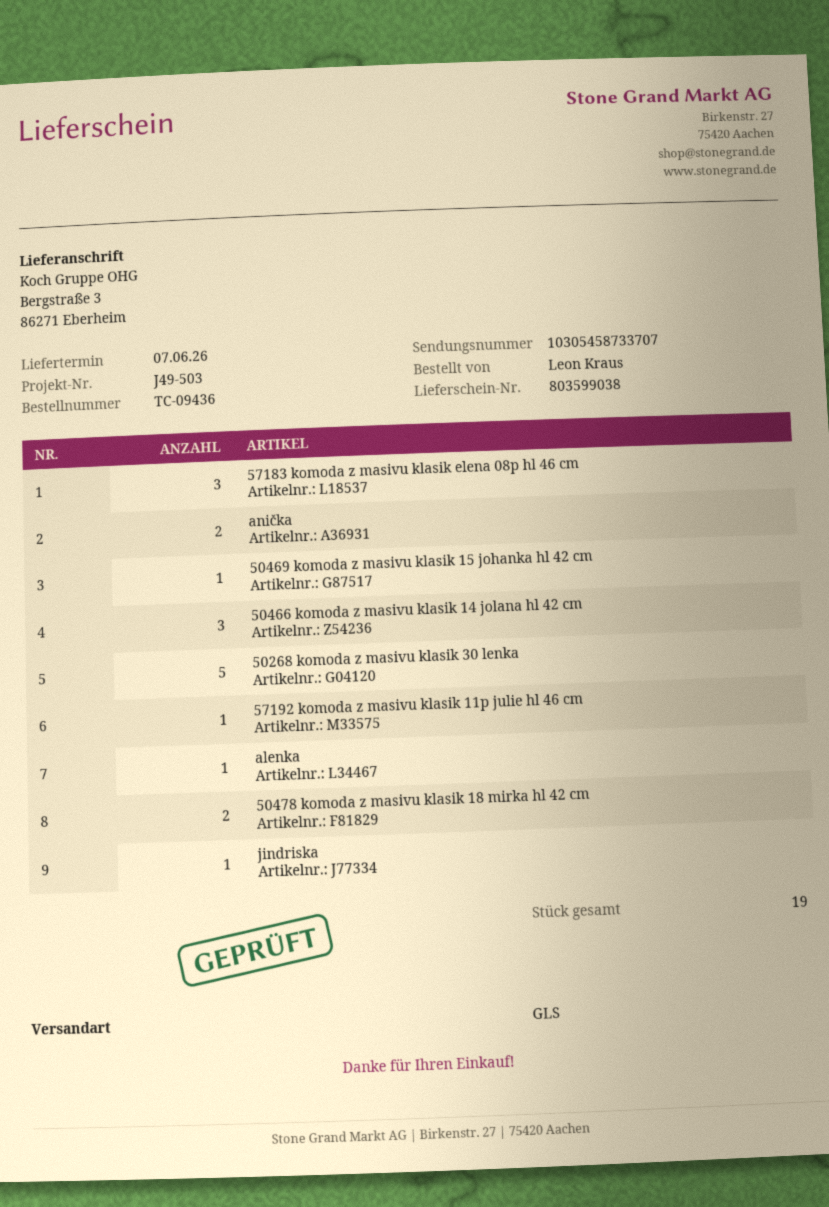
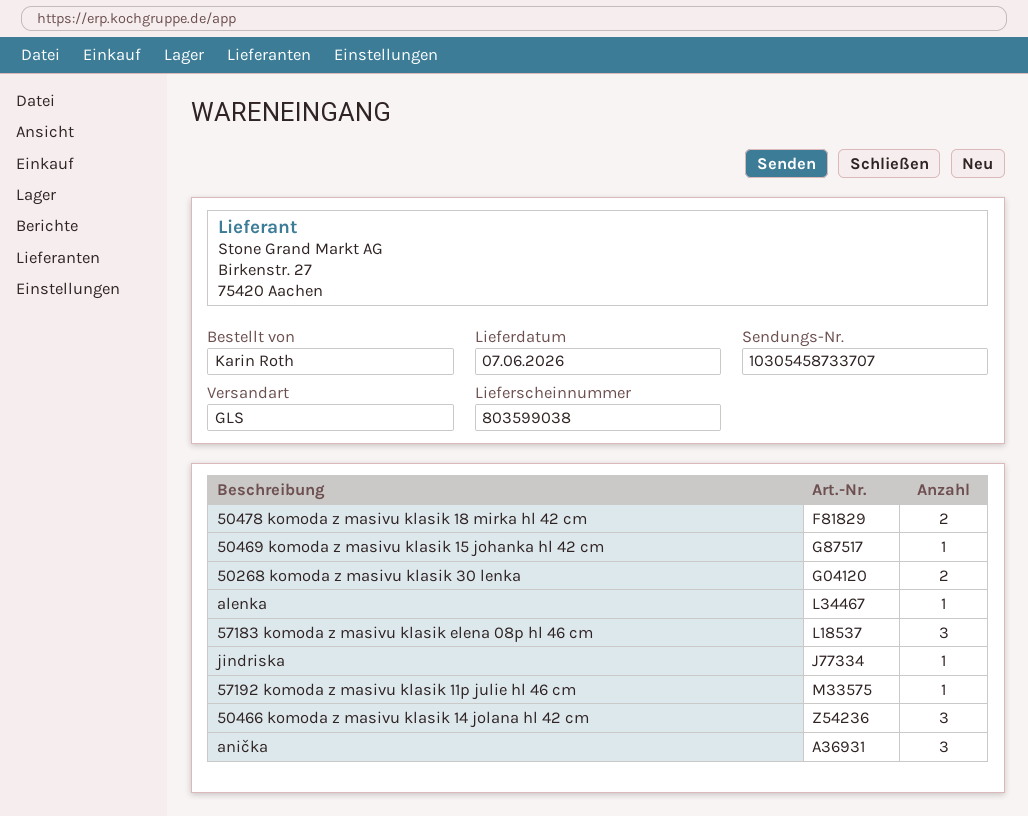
ordered by: Leon Kraus -> Karin Roth
anička: 2 -> 3
50268 komoda z masivu klasik 30 lenka: 5 -> 2

